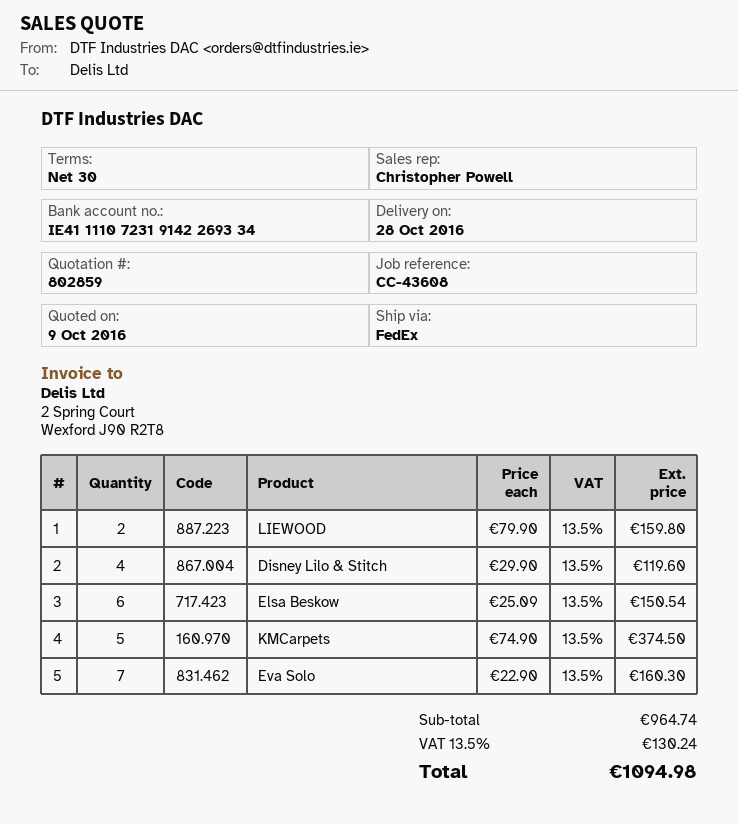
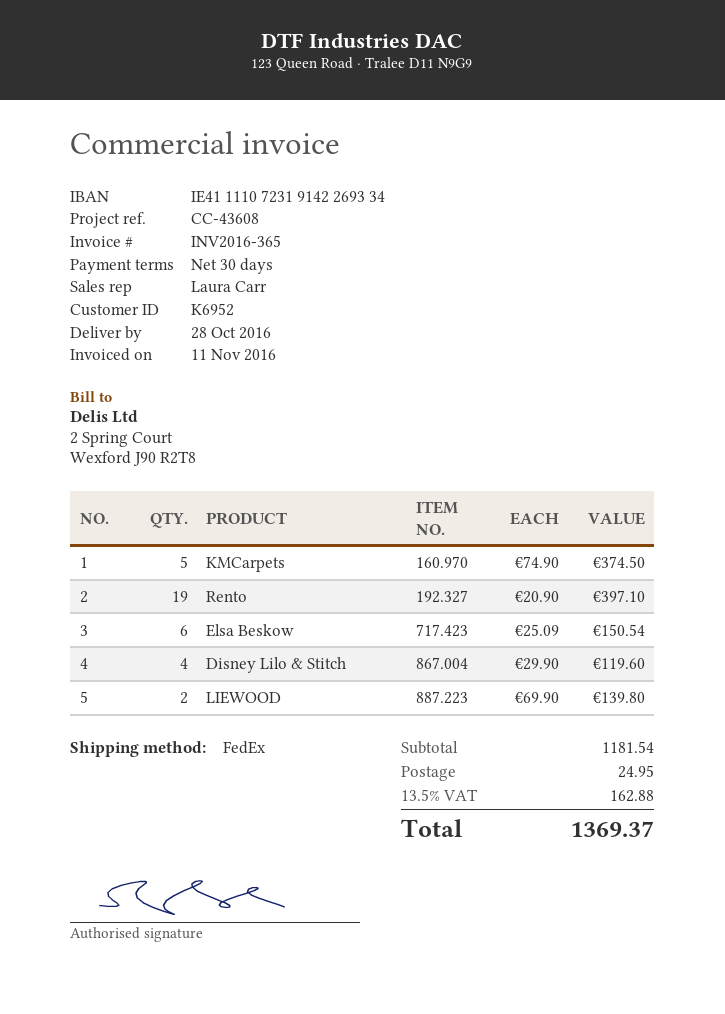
sales rep: Christopher Powell -> Laura Carr
LIEWOOD: 2 x 79.90 = 159.80 -> 2 x 69.90 = 139.80
Eva Solo: 7 x 22.90 = 160.30 -> none
Rento: none -> 19 x 20.90 = 397.10
subtotal: 964.74 -> 1181.54
shipping: none -> 24.95
tax: 13.5% = 130.24 -> 13.5% = 162.88
total: 1094.98 -> 1369.37

